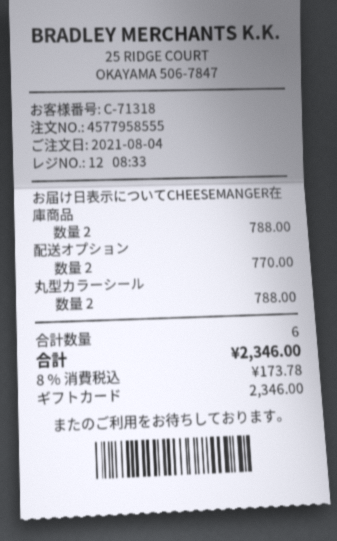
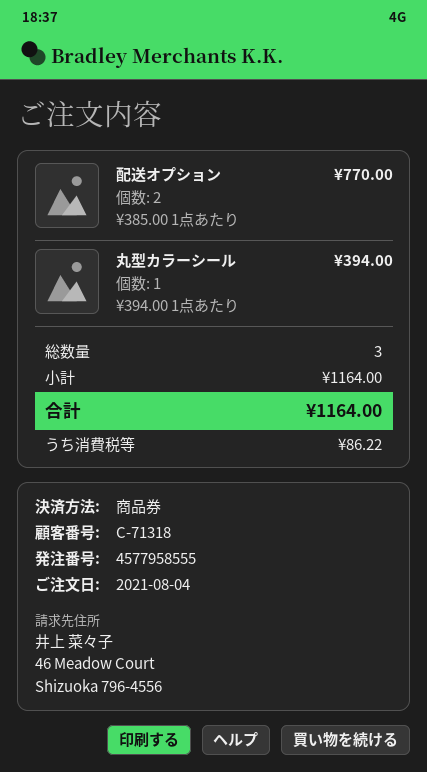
お届け日表示についてCHEESEMANGER在庫商品: 2 for 788.00 -> none
丸型カラーシール: 2 for 788.00 -> 1 for 394.00
total quantity: 6 -> 3
tax: 173.78 -> 86.22
total: 2346.00 -> 1164.00

